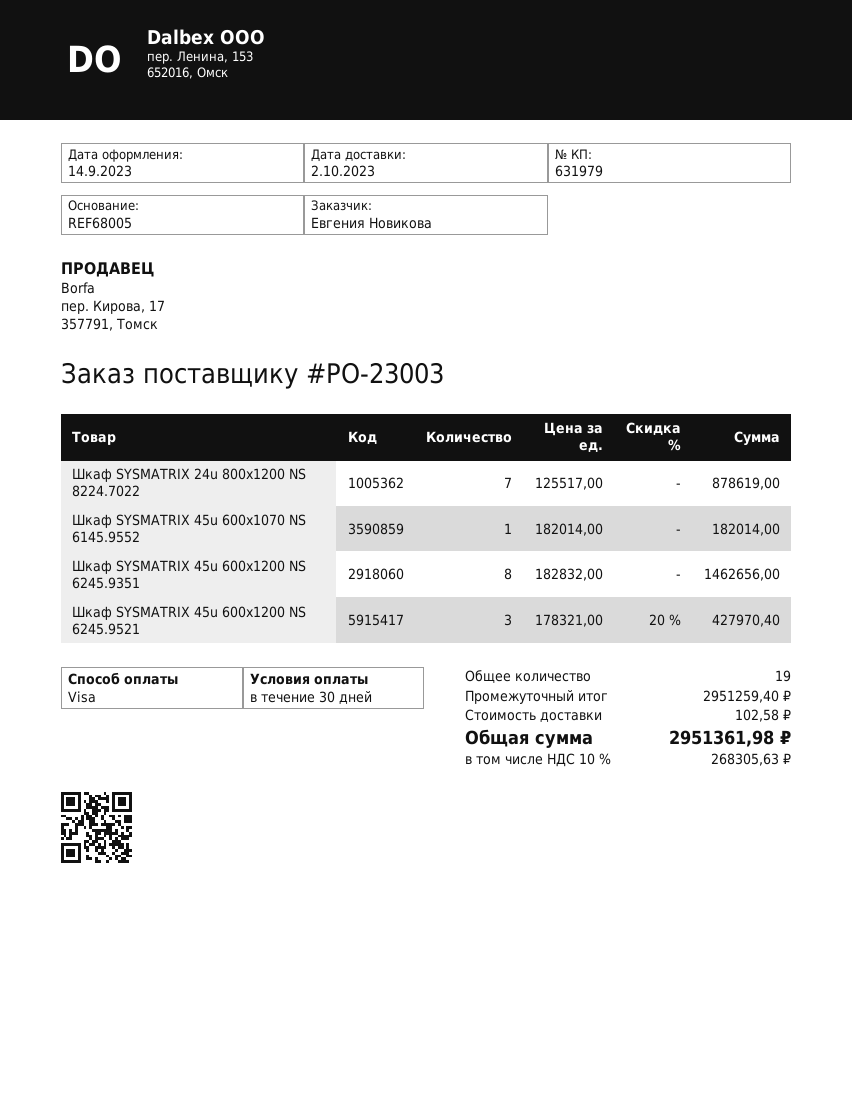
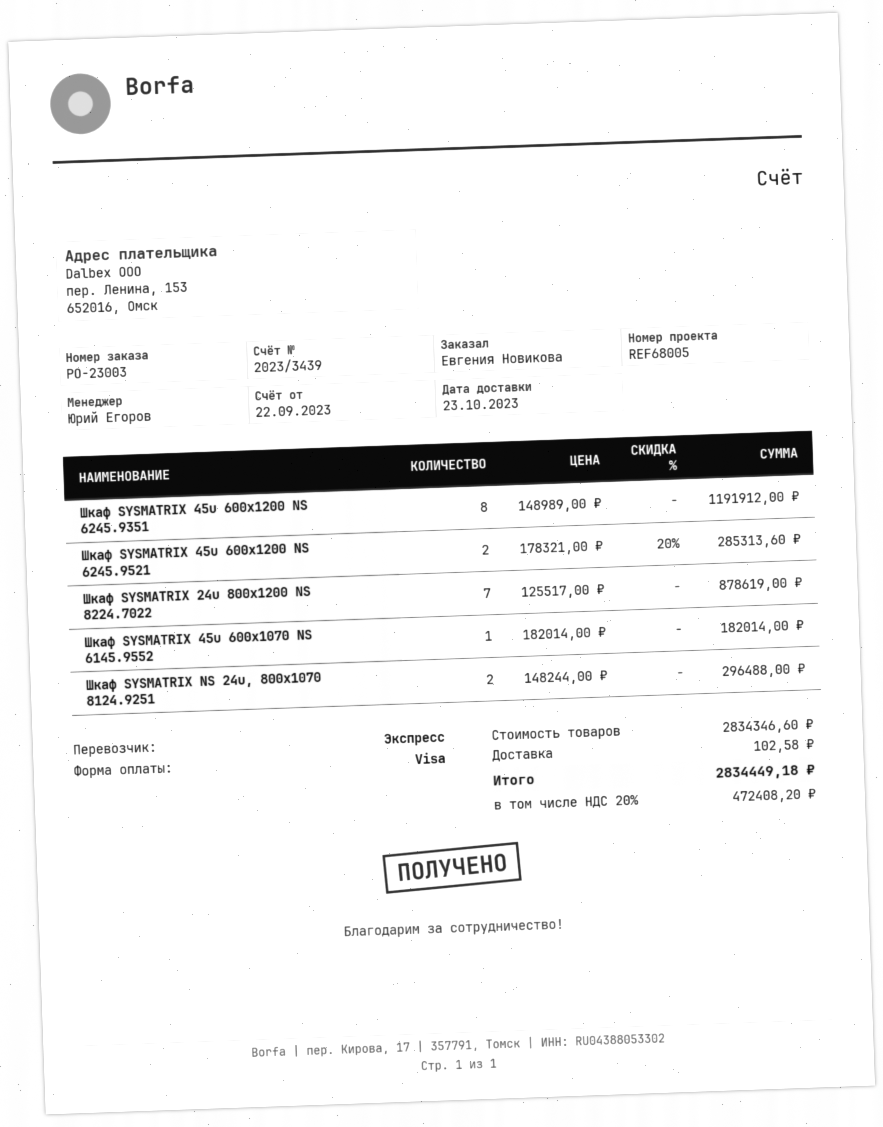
delivery date: 2023-10-02 -> 2023-10-23
Шкаф SYSMATRIX 45u 600x1200 NS 6245.9351: 8 x 182832.00 = 1462656.00 -> 8 x 148989.00 = 1191912.00
Шкаф SYSMATRIX 45u 600x1200 NS 6245.9521: 3 x 178321.00 - 20% = 427970.40 -> 2 x 178321.00 - 20% = 285313.60
Шкаф SYSMATRIX NS 24u, 800x1070 8124.9251: none -> 2 x 148244.00 = 296488.00
subtotal: 2951259.40 -> 2834346.60
tax: 10% = 268305.63 -> 20% = 472408.20
total: 2951361.98 -> 2834449.18

